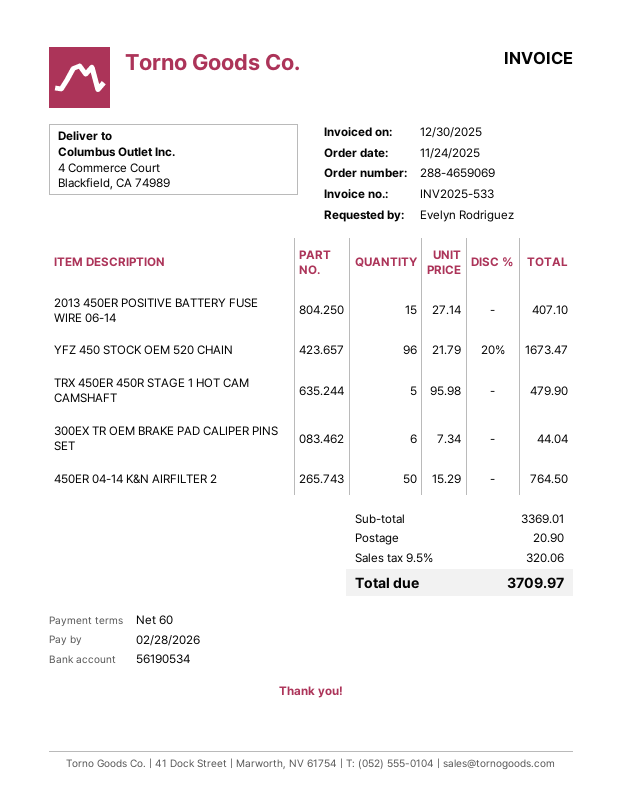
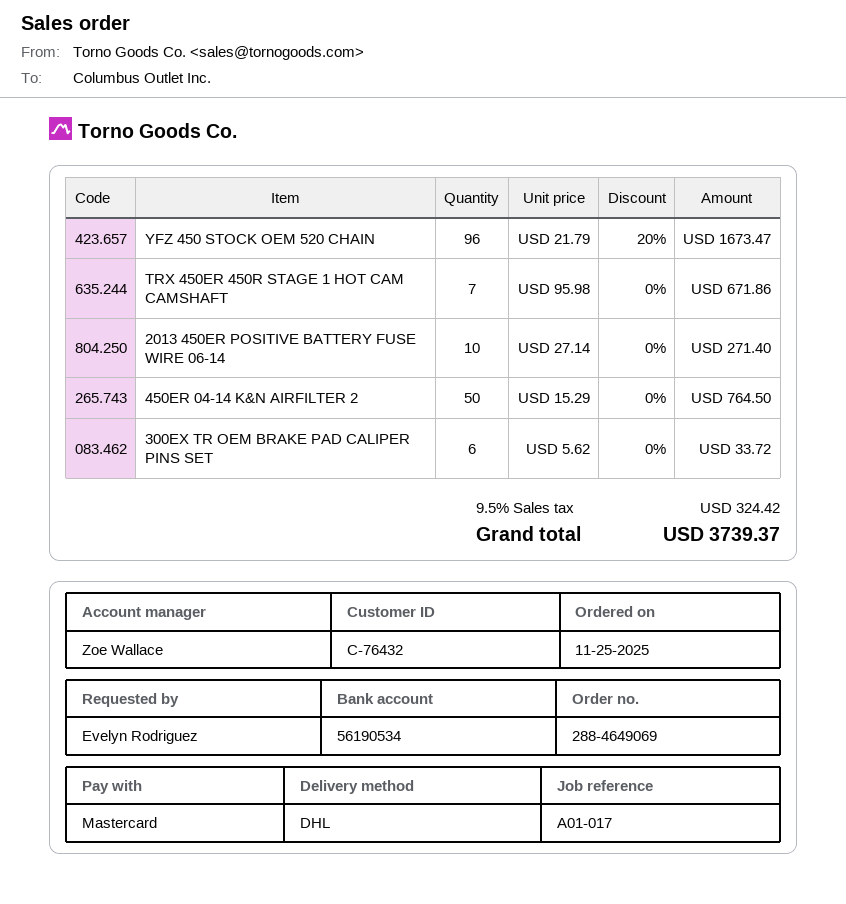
order number: 288-4659069 -> 288-4649069
order date: 2025-11-24 -> 2025-11-25
2013 450ER POSITIVE BATTERY FUSE WIRE 06-14: 15 x 27.14 = 407.10 -> 10 x 27.14 = 271.40
TRX 450ER 450R STAGE 1 HOT CAM CAMSHAFT: 5 x 95.98 = 479.90 -> 7 x 95.98 = 671.86
300EX TR OEM BRAKE PAD CALIPER PINS SET: 6 x 7.34 = 44.04 -> 6 x 5.62 = 33.72
shipping: 20.90 -> none
tax: 9.5% = 320.06 -> 9.5% = 324.42
total: 3709.97 -> 3739.37

